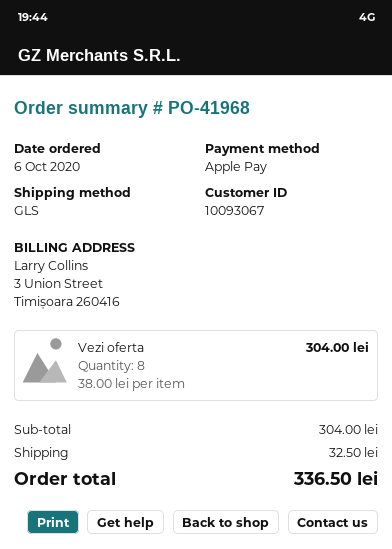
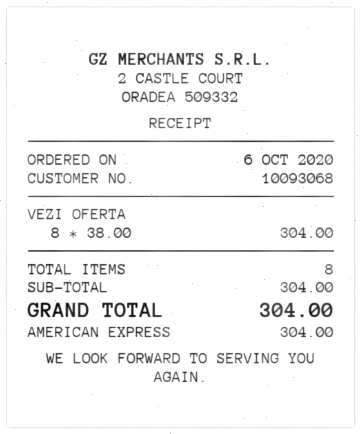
customer number: 10093067 -> 10093068
payment method: Apple Pay -> American Express
shipping: 32.50 -> none
total: 336.50 -> 304.00

